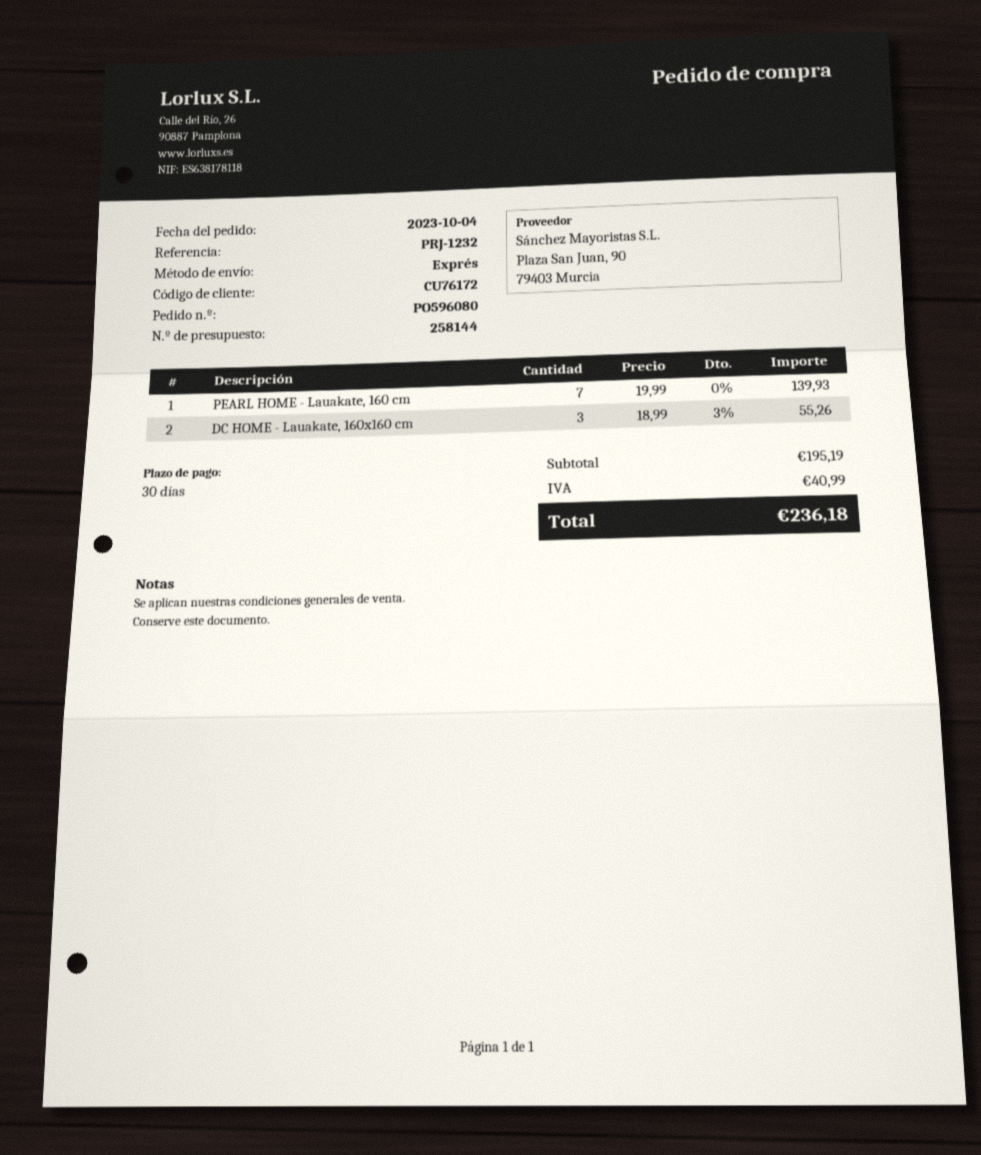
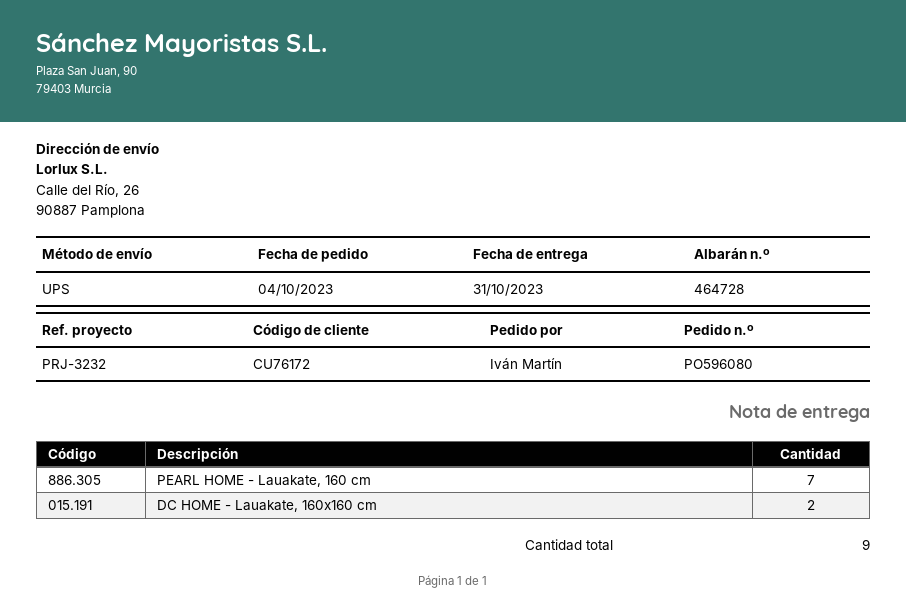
reference: PRJ-1232 -> PRJ-3232
shipping method: express -> UPS
DC HOME - Lauakate, 160x160 cm: 3 -> 2

